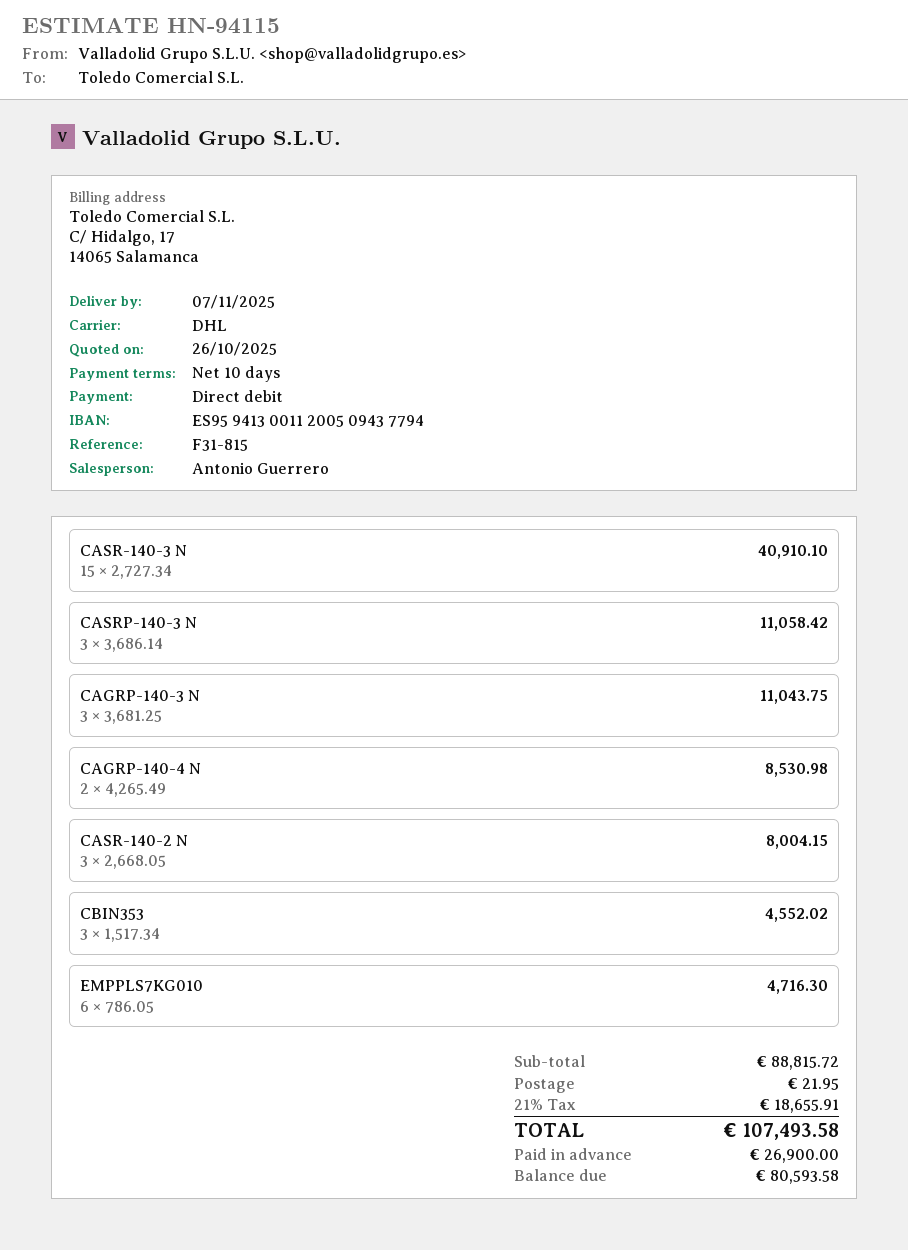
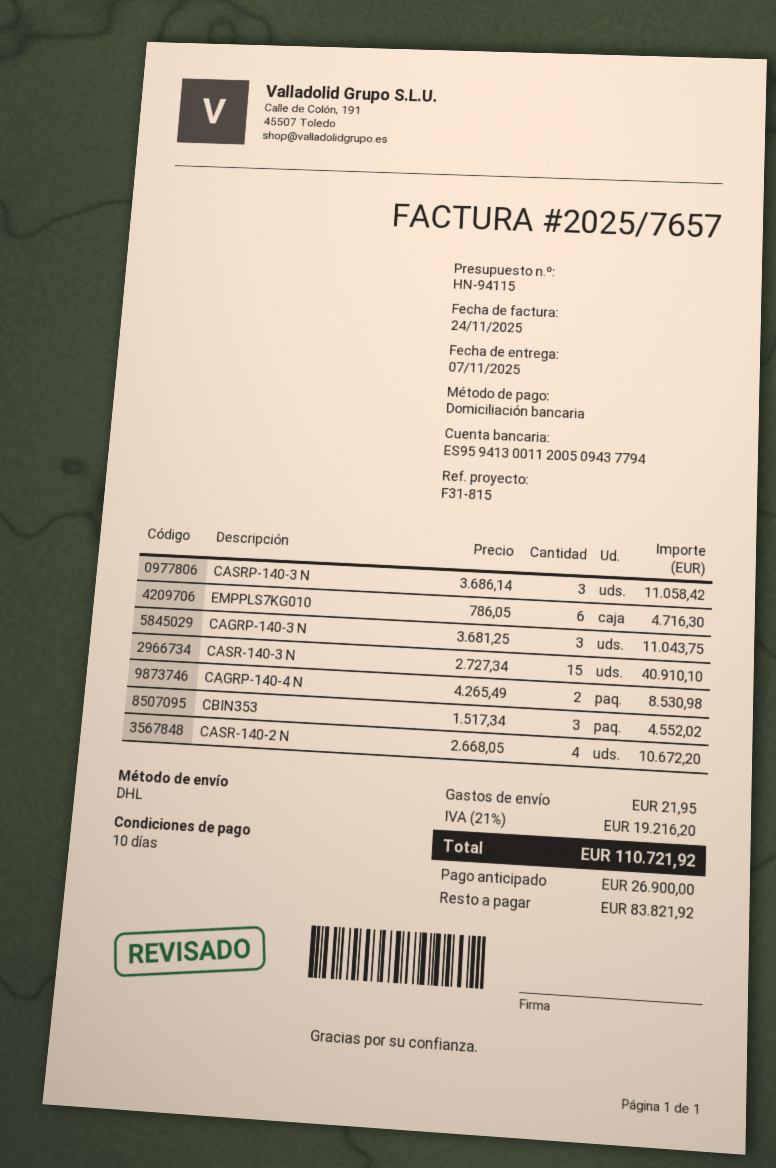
CASR-140-2 N: 3 x 2668.05 = 8004.15 -> 4 x 2668.05 = 10672.20
tax: 21% = 18655.91 -> 21% = 19216.20
total: 107493.58 -> 110721.92
balance: 80593.58 -> 83821.92

